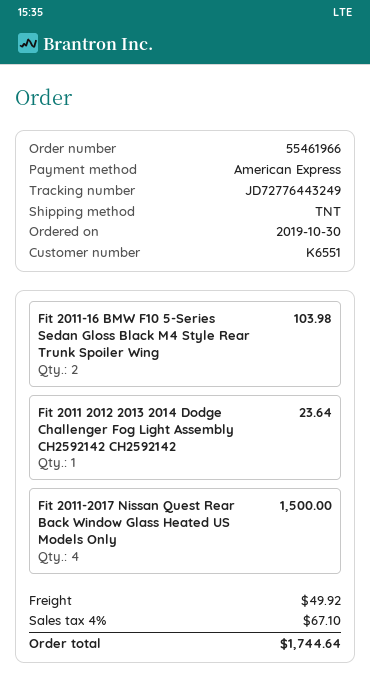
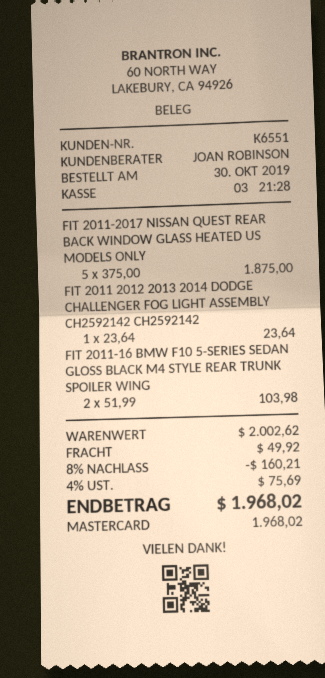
payment method: American Express -> Mastercard
Fit 2011-2017 Nissan Quest Rear Back Window Glass Heated US Models Only: 4 for 1500.00 -> 5 for 1875.00
discount: none -> 8% = 160.21
tax: 4% = 67.10 -> 4% = 75.69
total: 1744.64 -> 1968.02

